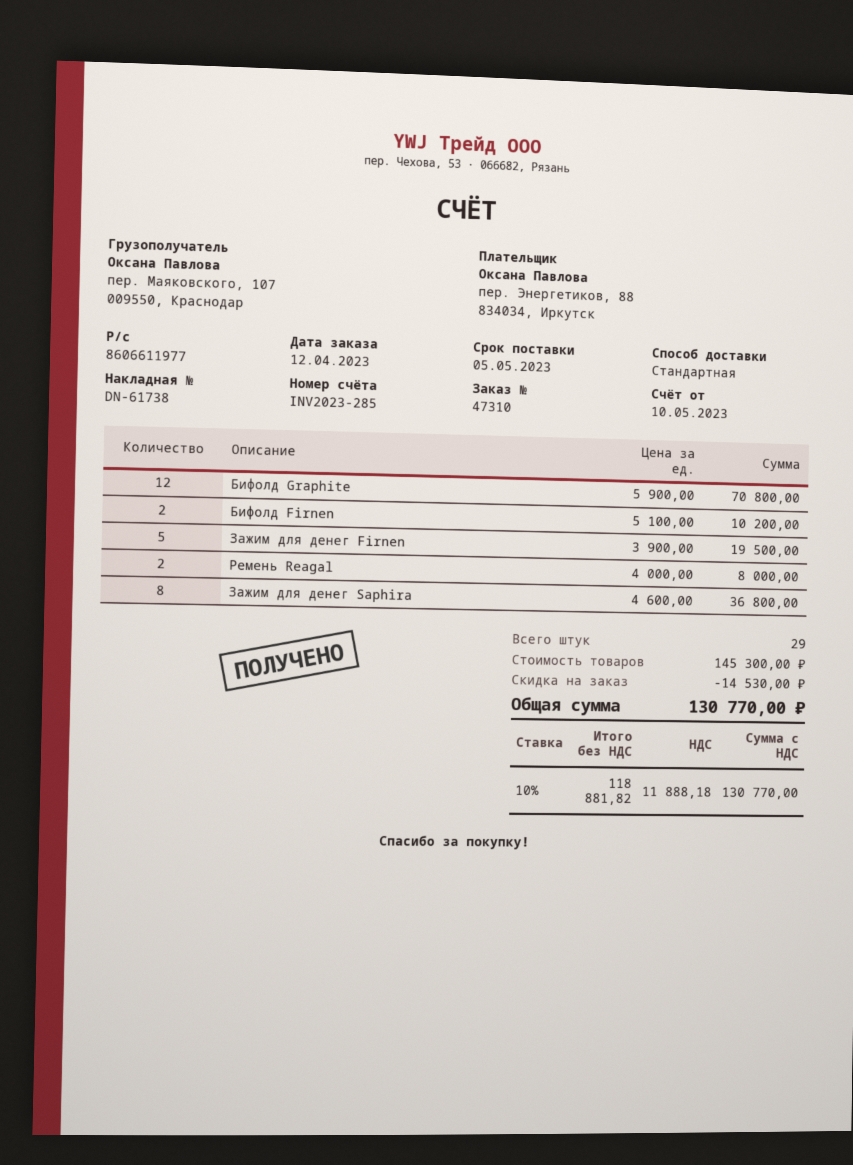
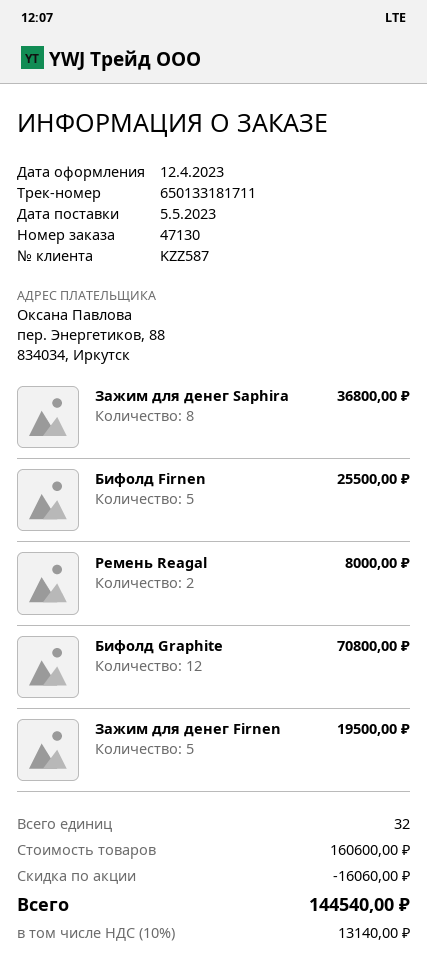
order number: 47310 -> 47130
Бифолд Firnen: 2 for 10200.00 -> 5 for 25500.00
total quantity: 29 -> 32
subtotal: 145300.00 -> 160600.00
discount: 14530.00 -> 16060.00
tax: 10% = 11888.18 -> 10% = 13140.00
total: 130770.00 -> 144540.00

